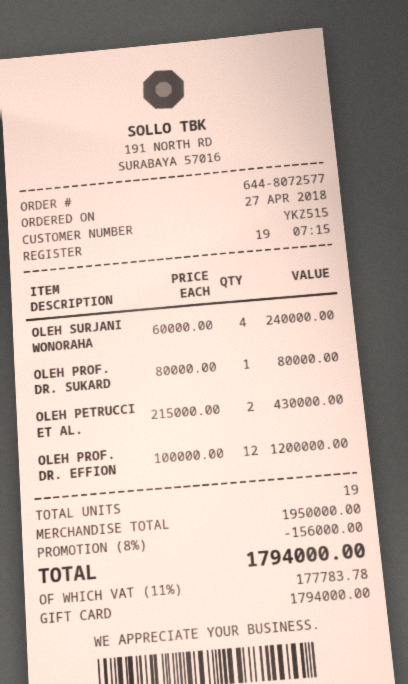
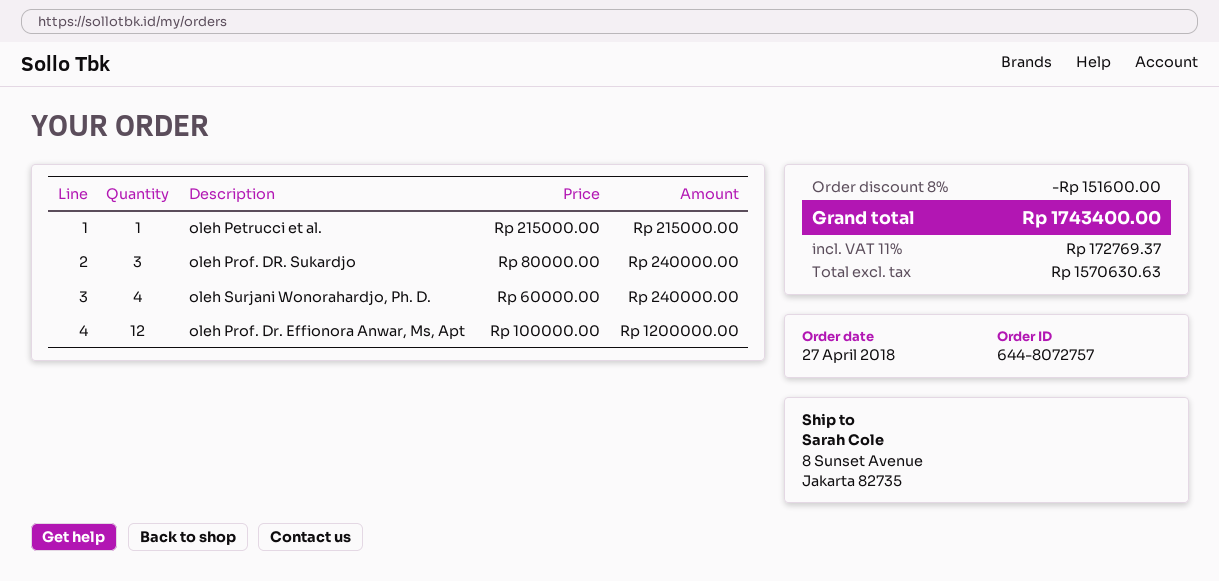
order number: 644-8072577 -> 644-8072757
OLEH PROF. DR. SUKARD: 1 x 80000.00 = 80000.00 -> 3 x 80000.00 = 240000.00
OLEH PETRUCCI ET AL.: 2 x 215000.00 = 430000.00 -> 1 x 215000.00 = 215000.00
discount: 8% = 156000.00 -> 8% = 151600.00
tax: 11% = 177783.78 -> 11% = 172769.37
total: 1794000.00 -> 1743400.00

